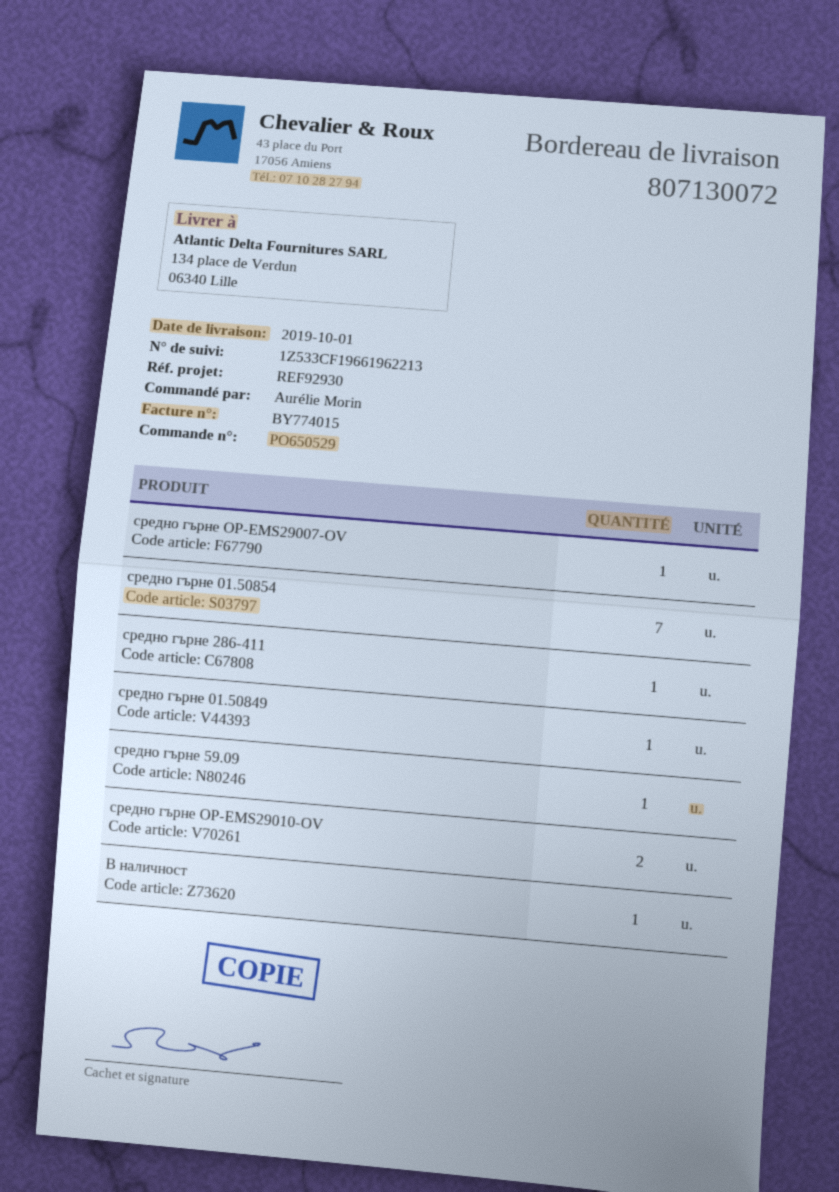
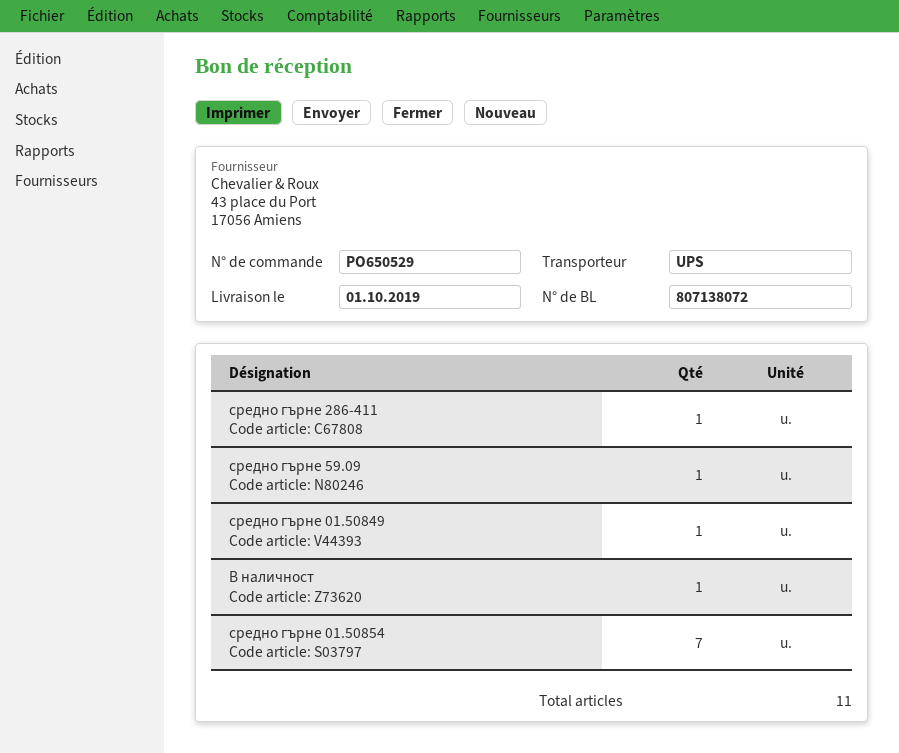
delivery note number: 807130072 -> 807138072
средно гърне OP-EMS29007-OV: 1 -> none
средно гърне OP-EMS29010-OV: 2 -> none

